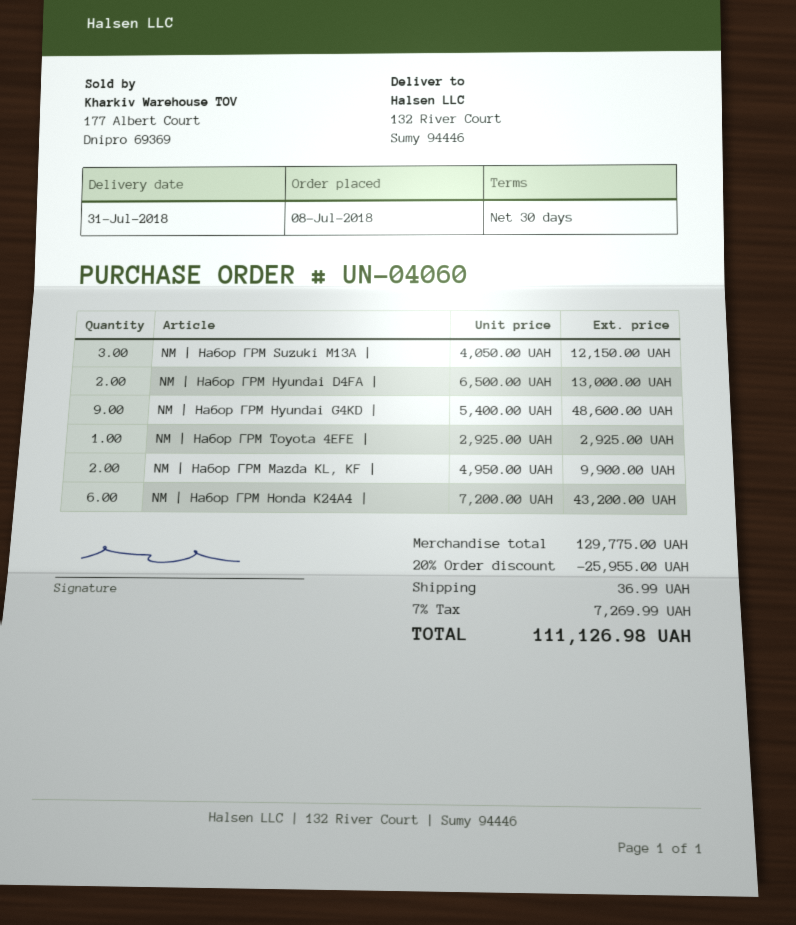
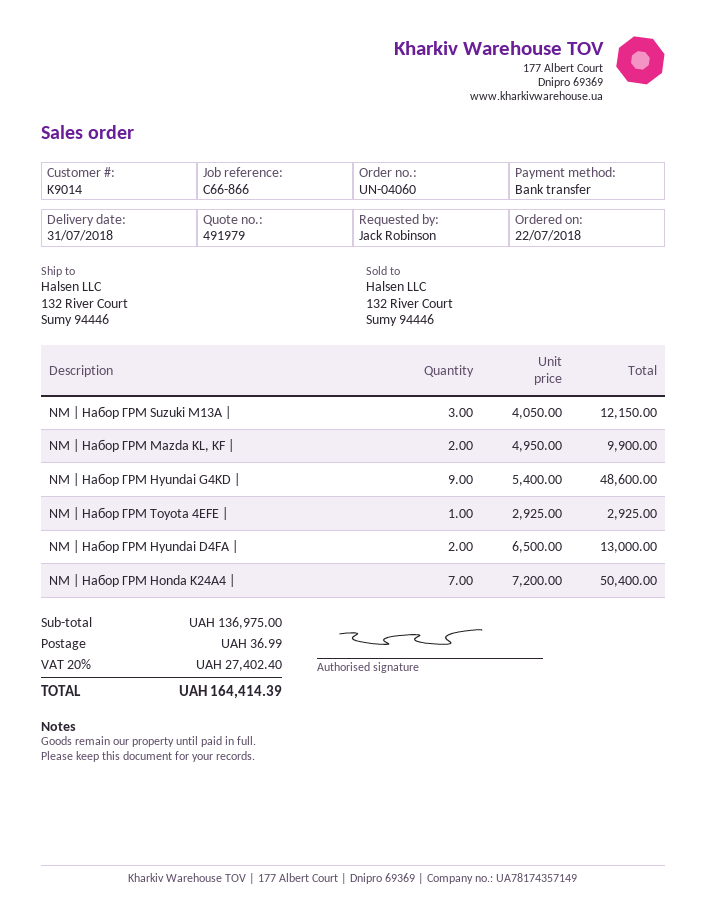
order date: 2018-07-08 -> 2018-07-22
NM | Набор ГРМ Honda K24A4 |: 6 x 7200.00 = 43200.00 -> 7 x 7200.00 = 50400.00
subtotal: 129775.00 -> 136975.00
discount: 20% = 25955.00 -> none
tax: 7% = 7269.99 -> 20% = 27402.40
total: 111126.98 -> 164414.39

